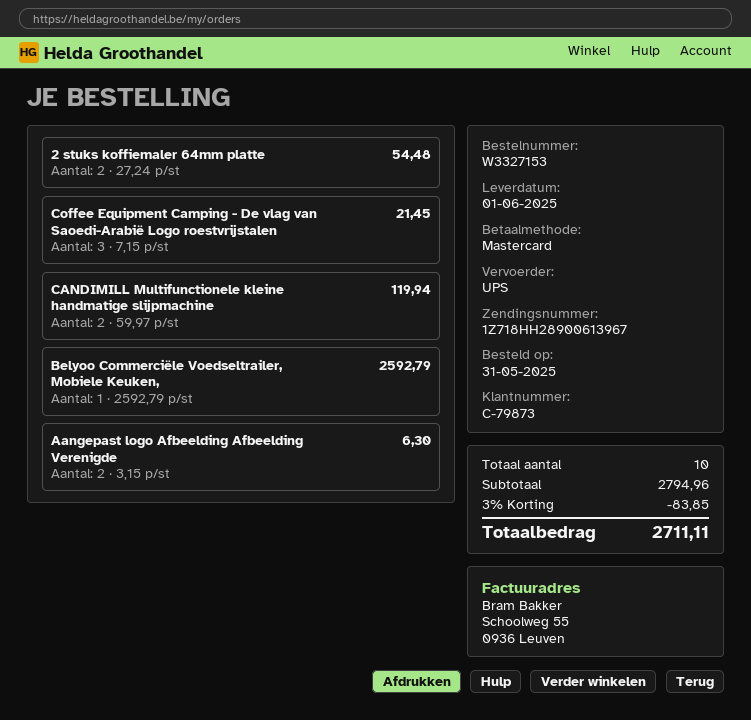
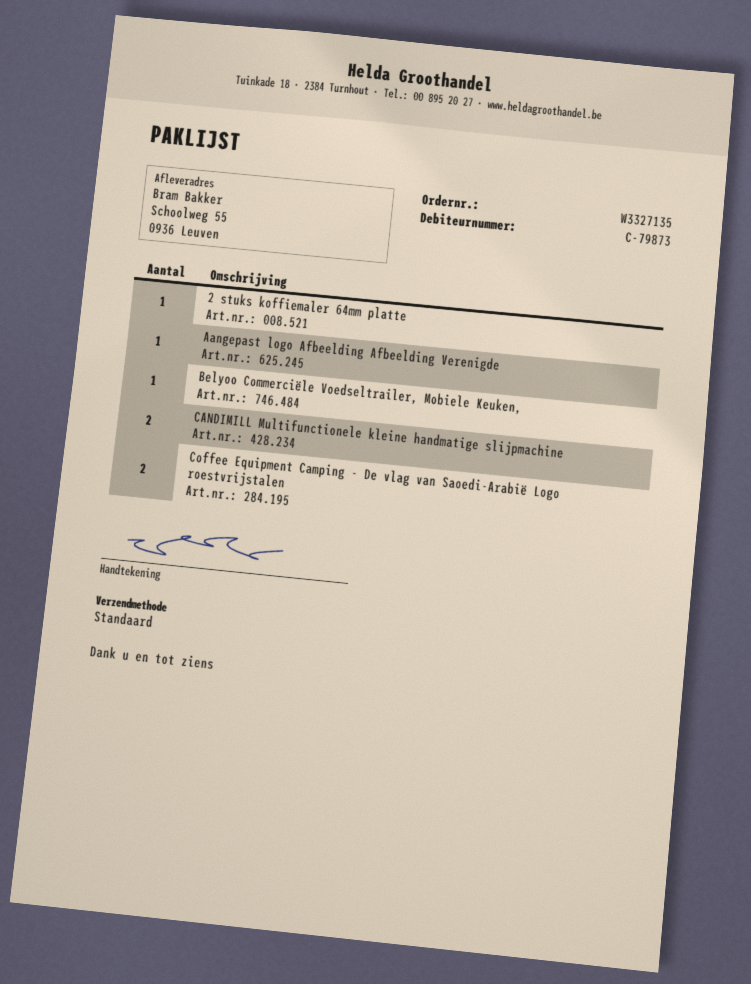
order number: W3327153 -> W3327135
shipping method: UPS -> standard
2 stuks koffiemaler 64mm platte: 2 -> 1
Coffee Equipment Camping - De vlag van Saoedi-Arabië Logo roestvrijstalen: 3 -> 2
Aangepast logo Afbeelding Afbeelding Verenigde: 2 -> 1

